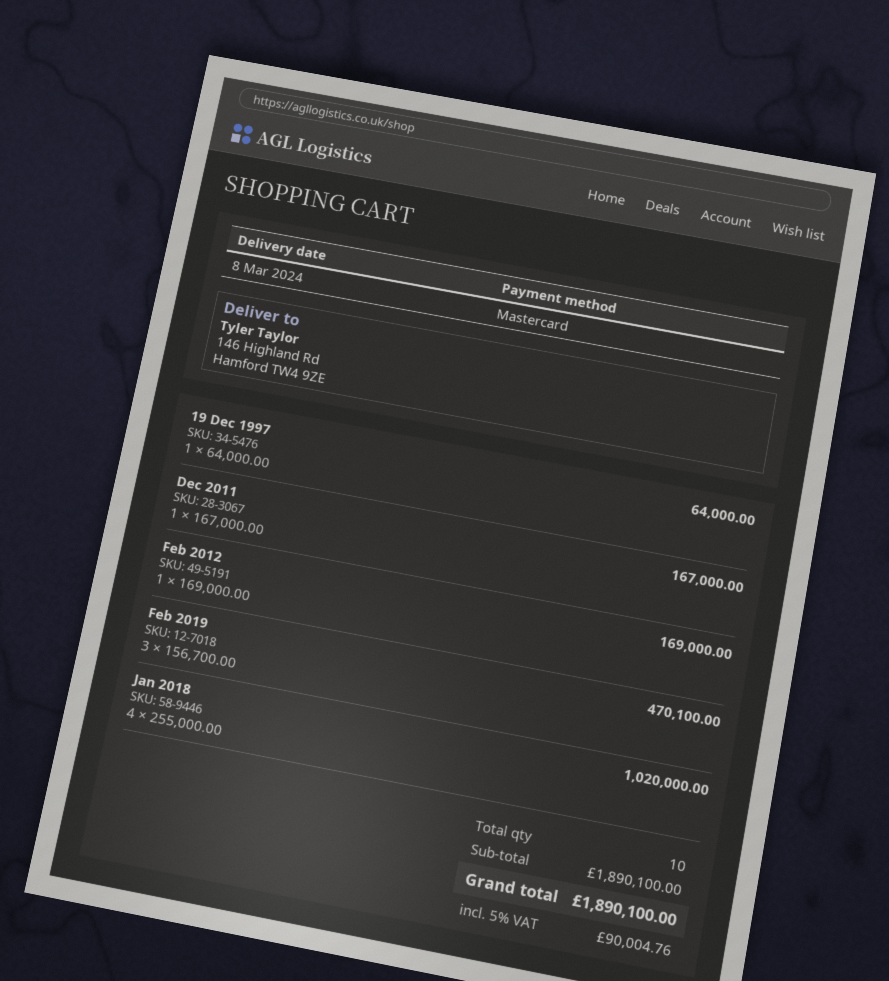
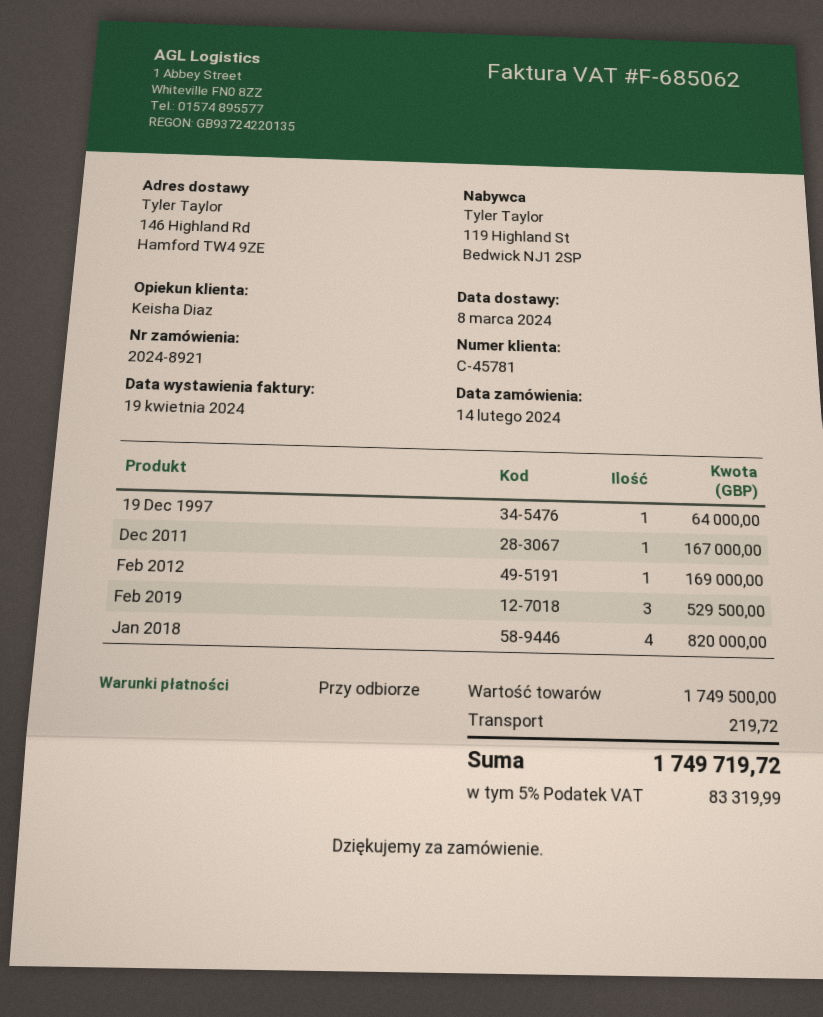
Feb 2019: 3 for 470100.00 -> 3 for 529500.00
Jan 2018: 4 for 1020000.00 -> 4 for 820000.00
subtotal: 1890100.00 -> 1749500.00
shipping: none -> 219.72
tax: 5% = 90004.76 -> 5% = 83319.99
total: 1890100.00 -> 1749719.72

